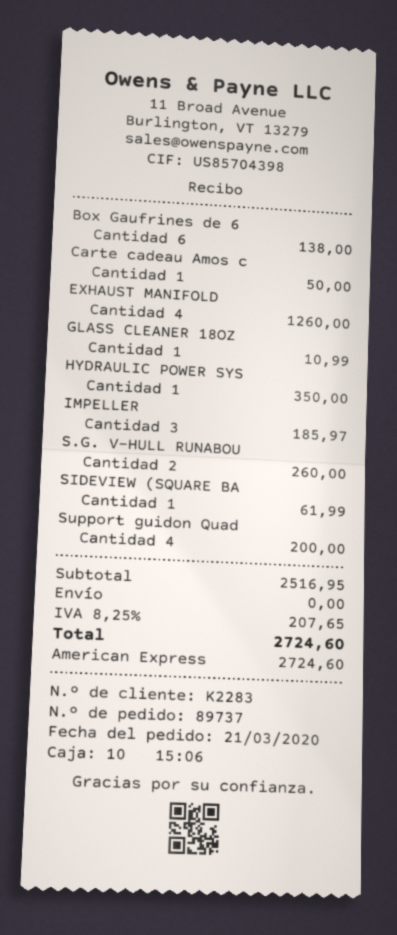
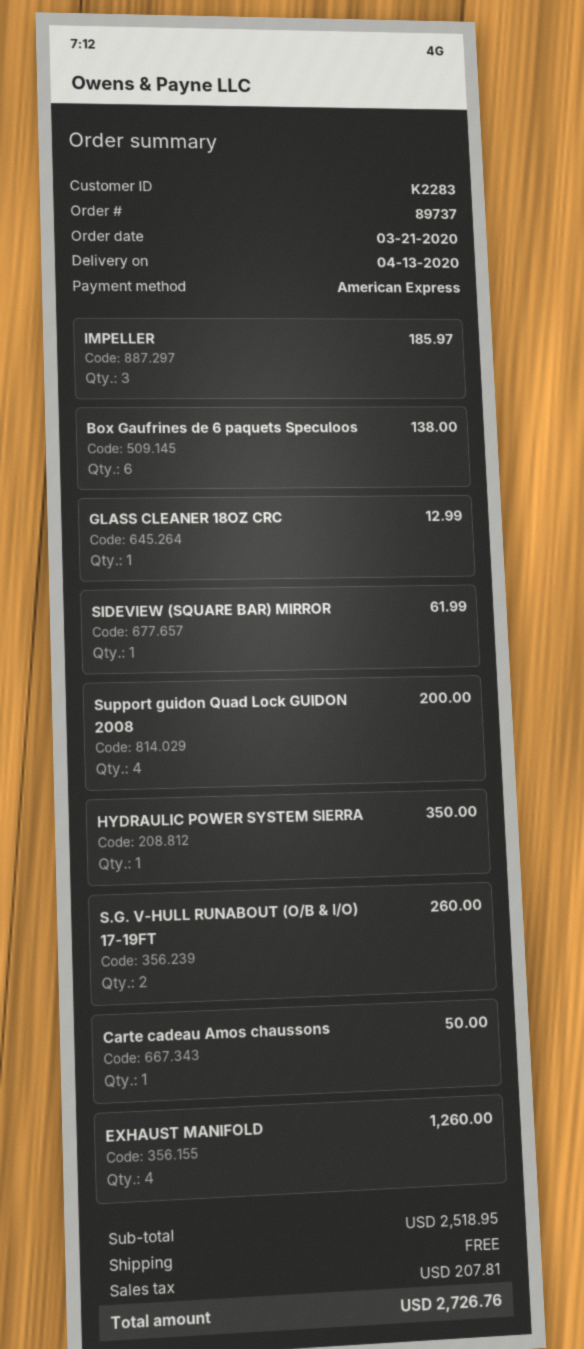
GLASS CLEANER 18OZ: 1 for 10.99 -> 1 for 12.99
subtotal: 2516.95 -> 2518.95
tax: 207.65 -> 207.81
total: 2724.60 -> 2726.76

